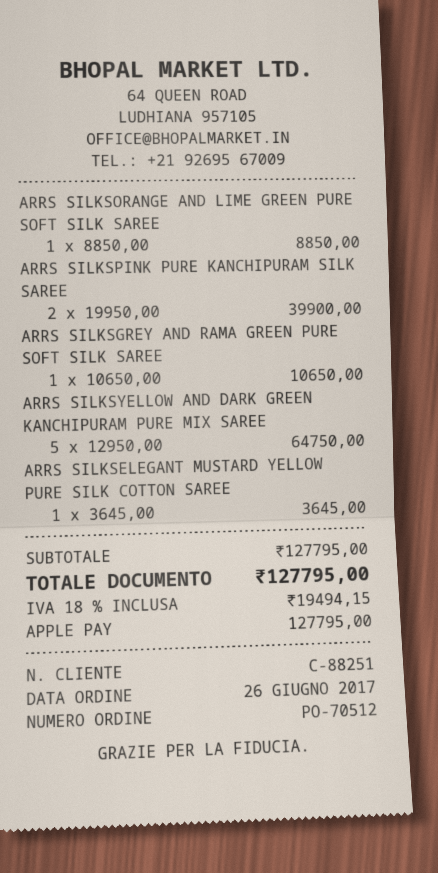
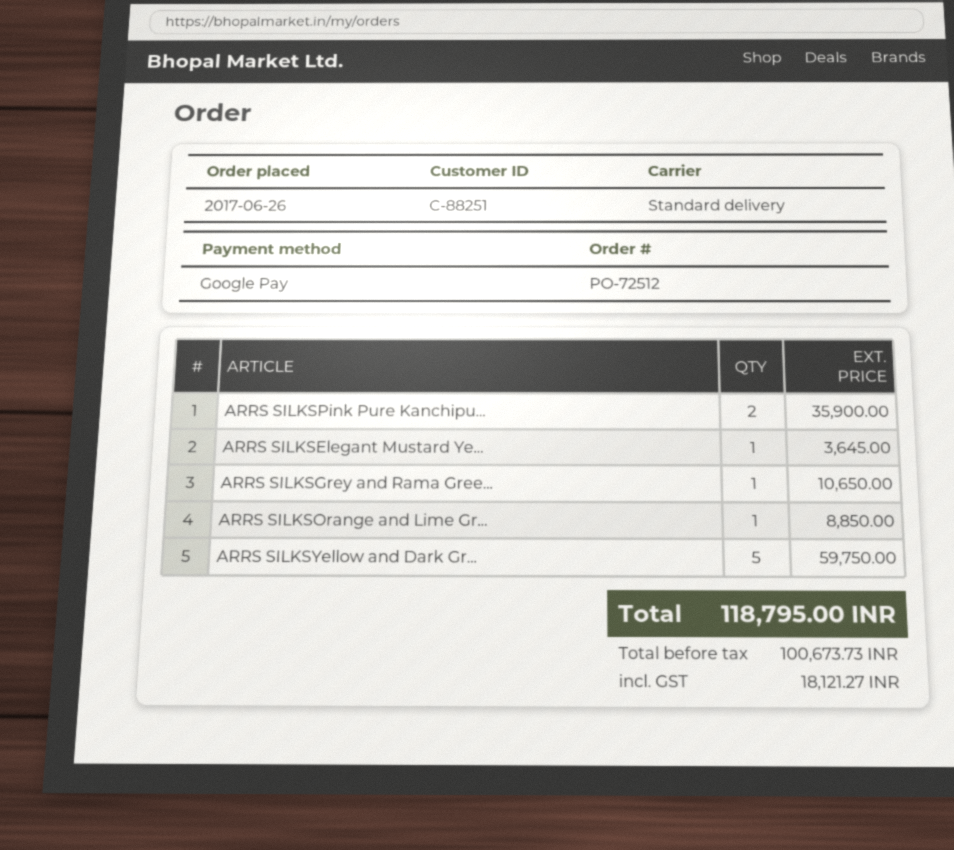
order number: PO-70512 -> PO-72512
payment method: Apple Pay -> Google Pay
ARRS SILKSPINK PURE KANCHIPURAM SILK SAREE: 2 for 39900.00 -> 2 for 35900.00
ARRS SILKSYELLOW AND DARK GREEN KANCHIPURAM PURE MIX SAREE: 5 for 64750.00 -> 5 for 59750.00
tax: 19494.15 -> 18121.27
total: 127795.00 -> 118795.00

